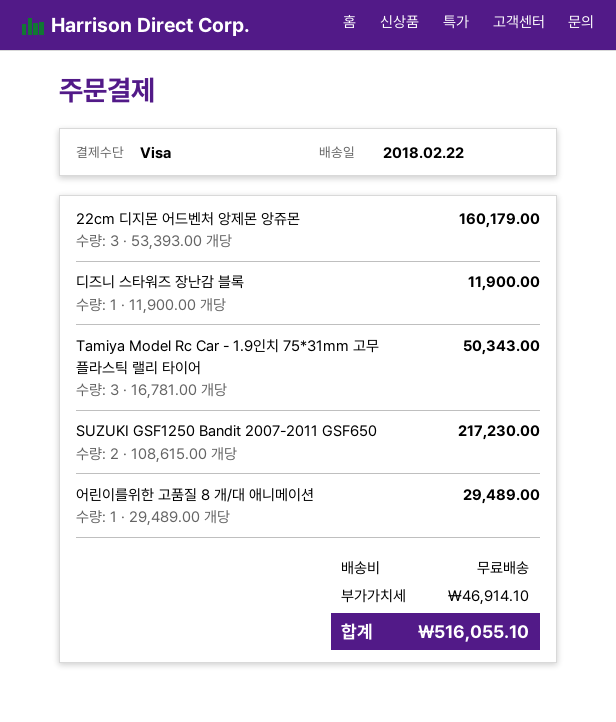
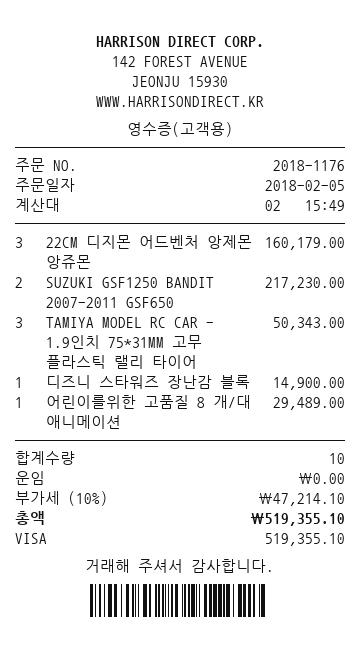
디즈니 스타워즈 장난감 블록: 1 for 11900.00 -> 1 for 14900.00
tax: 46914.10 -> 47214.10
total: 516055.10 -> 519355.10

